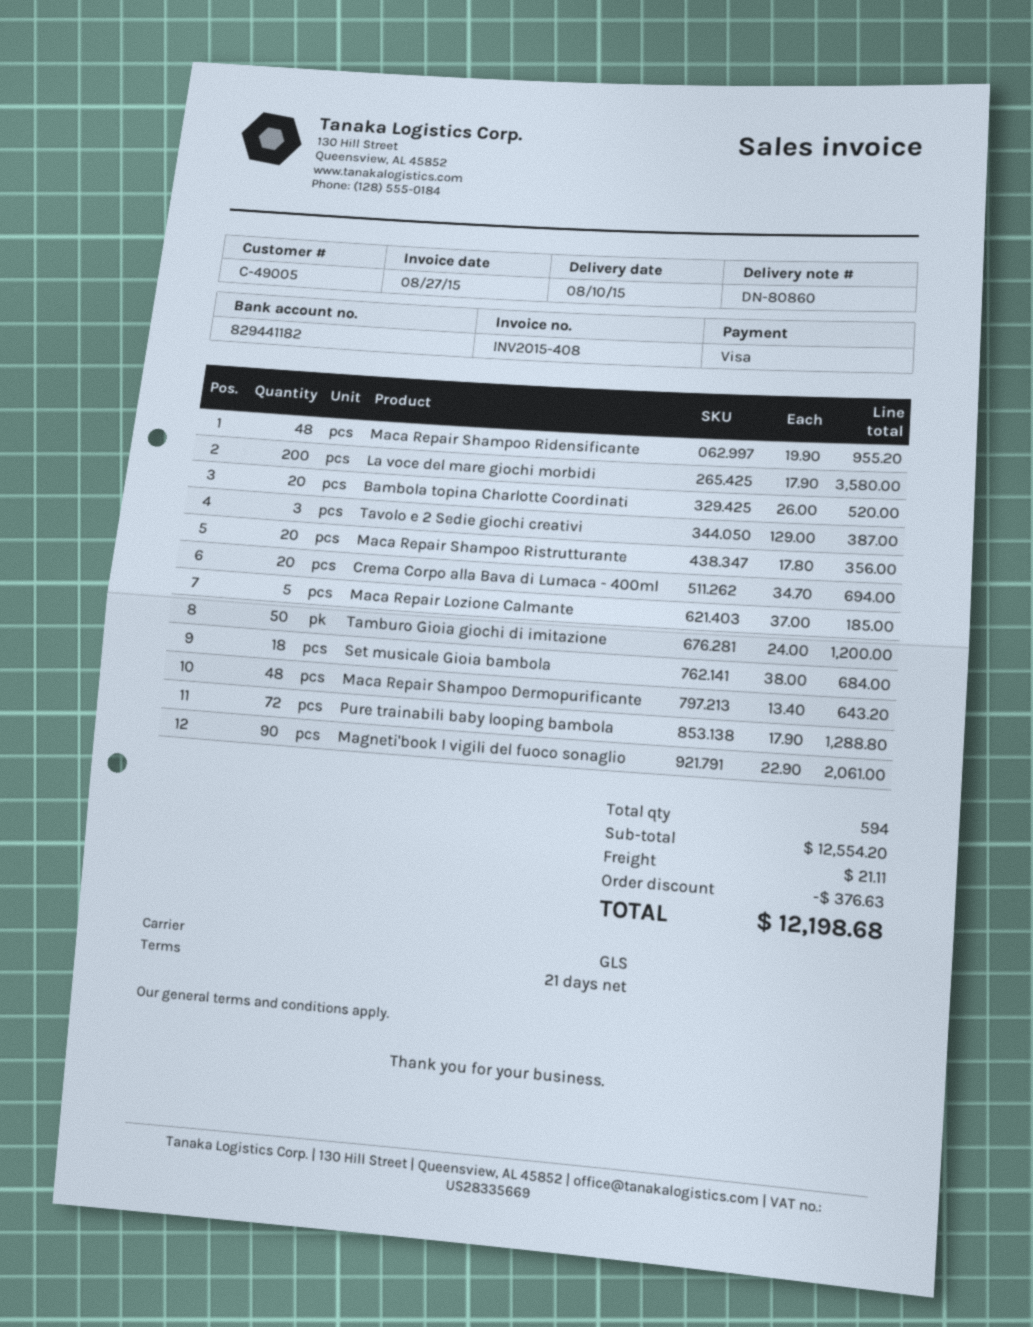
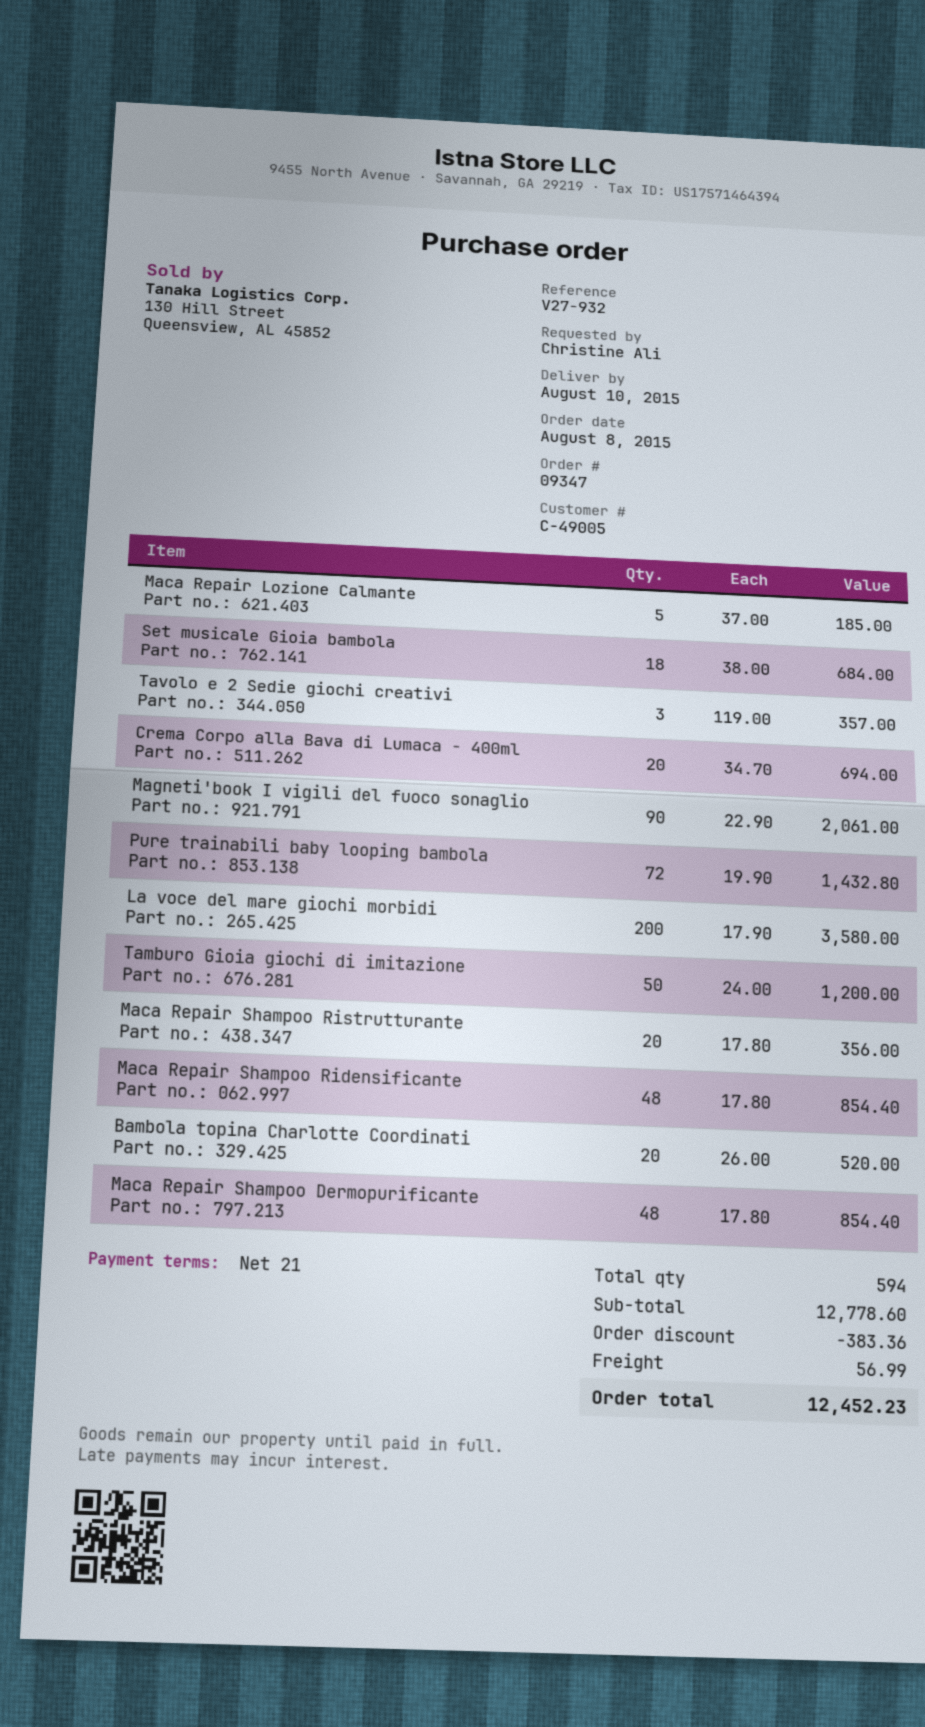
Maca Repair Shampoo Ridensificante: 48 x 19.90 = 955.20 -> 48 x 17.80 = 854.40
Tavolo e 2 Sedie giochi creativi: 3 x 129.00 = 387.00 -> 3 x 119.00 = 357.00
Maca Repair Shampoo Dermopurificante: 48 x 13.40 = 643.20 -> 48 x 17.80 = 854.40
Pure trainabili baby looping bambola: 72 x 17.90 = 1288.80 -> 72 x 19.90 = 1432.80
subtotal: 12554.20 -> 12778.60
discount: 376.63 -> 383.36
shipping: 21.11 -> 56.99
total: 12198.68 -> 12452.23

